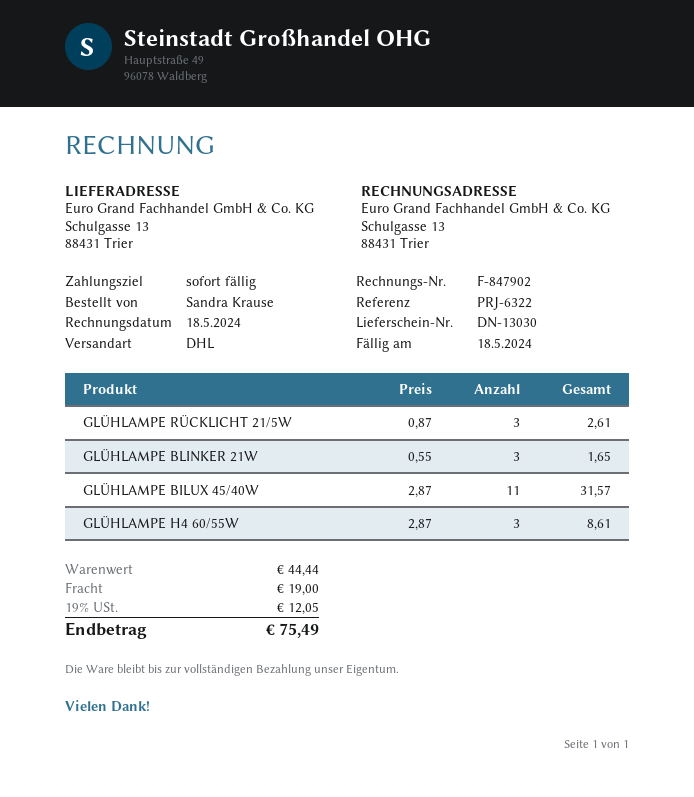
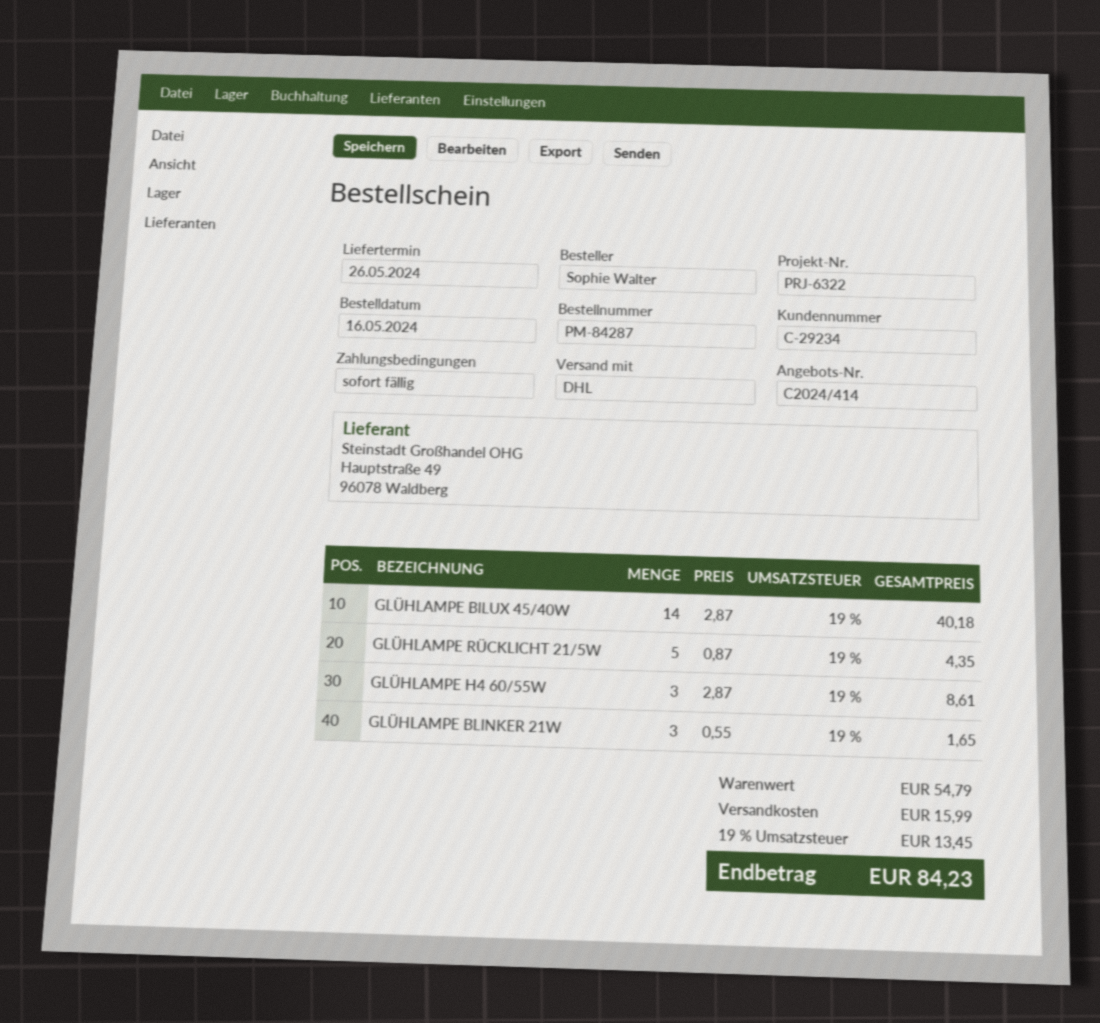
ordered by: Sandra Krause -> Sophie Walter
GLÜHLAMPE RÜCKLICHT 21/5W: 3 x 0.87 = 2.61 -> 5 x 0.87 = 4.35
GLÜHLAMPE BILUX 45/40W: 11 x 2.87 = 31.57 -> 14 x 2.87 = 40.18
subtotal: 44.44 -> 54.79
shipping: 19.00 -> 15.99
tax: 19% = 12.05 -> 19% = 13.45
total: 75.49 -> 84.23

